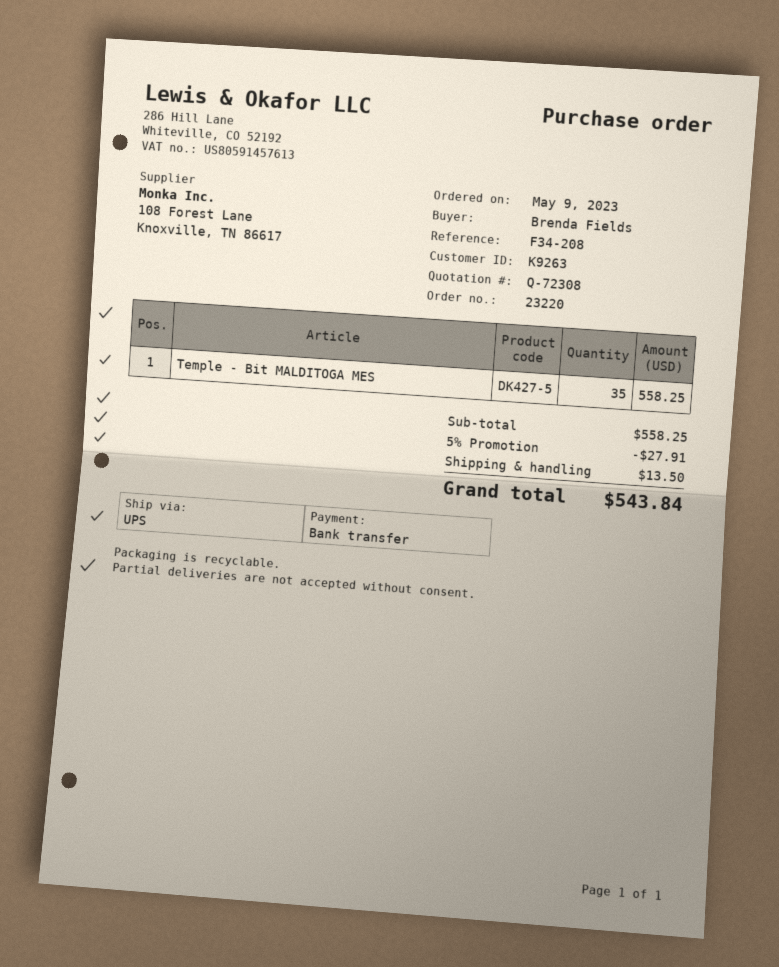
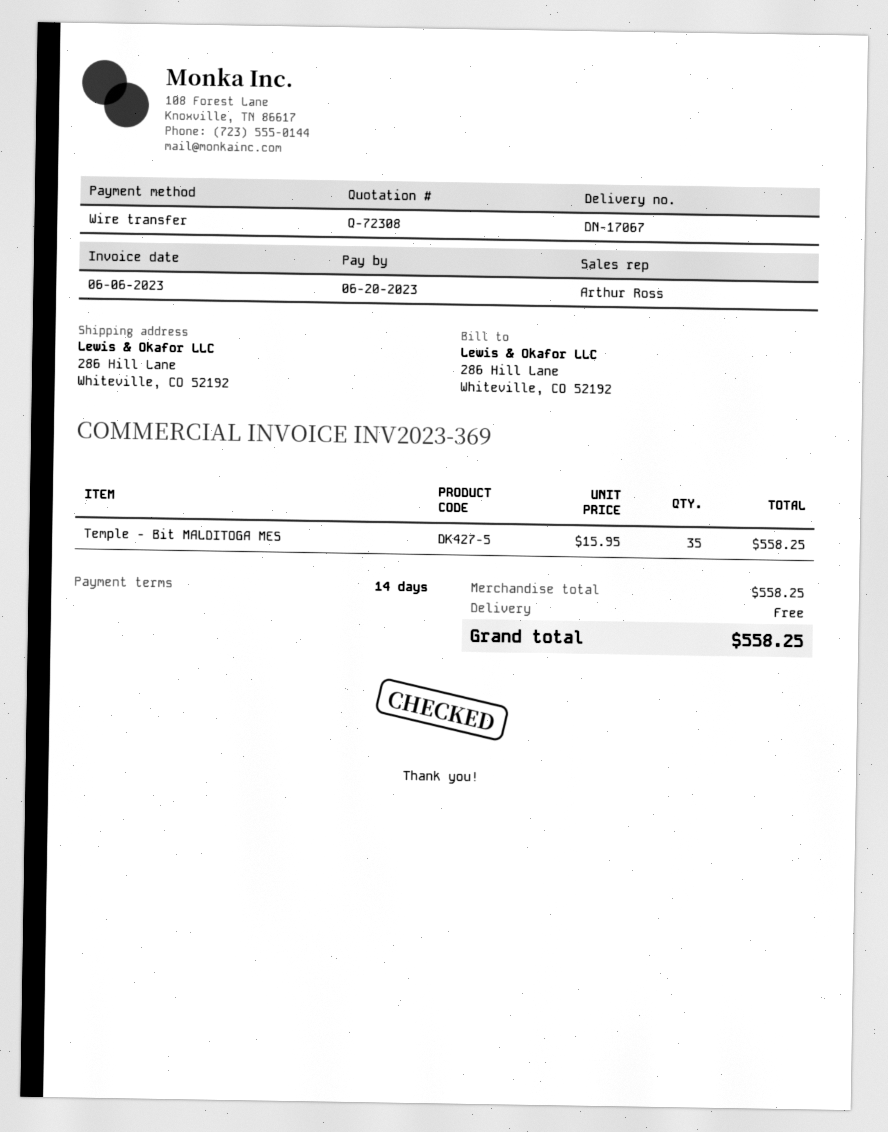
discount: 5% = 27.91 -> none
shipping: 13.50 -> 0.00
total: 543.84 -> 558.25

